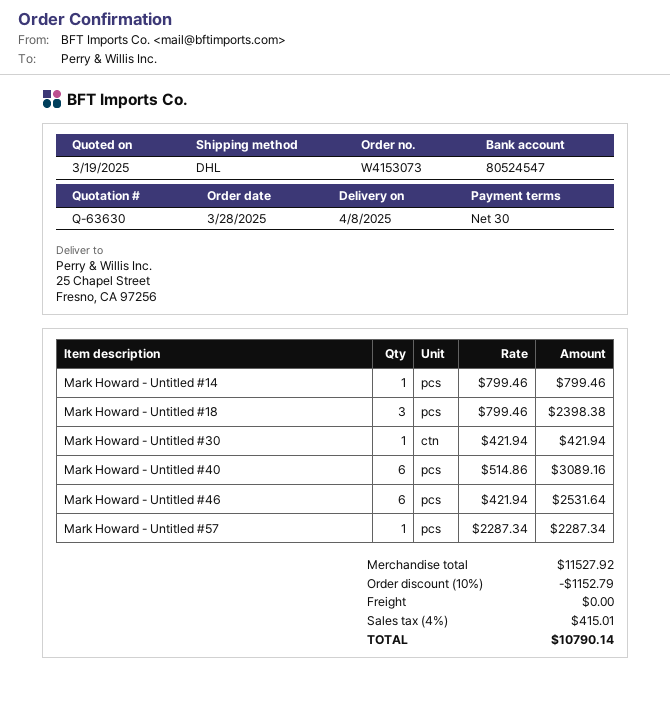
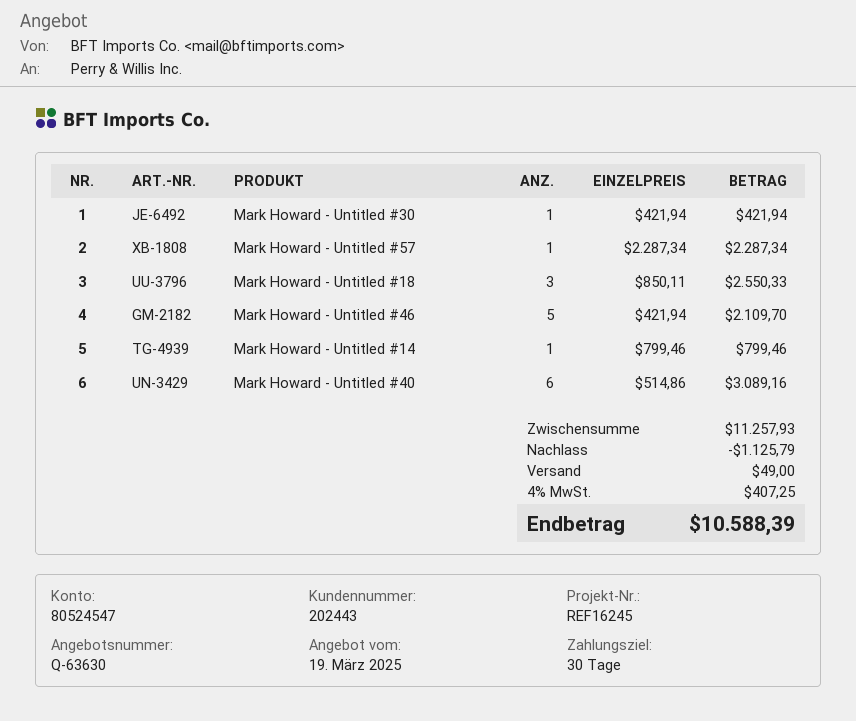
Mark Howard - Untitled #18: 3 x 799.46 = 2398.38 -> 3 x 850.11 = 2550.33
Mark Howard - Untitled #46: 6 x 421.94 = 2531.64 -> 5 x 421.94 = 2109.70
subtotal: 11527.92 -> 11257.93
discount: 1152.79 -> 1125.79
shipping: 0.00 -> 49.00
tax: 4% = 415.01 -> 4% = 407.25
total: 10790.14 -> 10588.39

